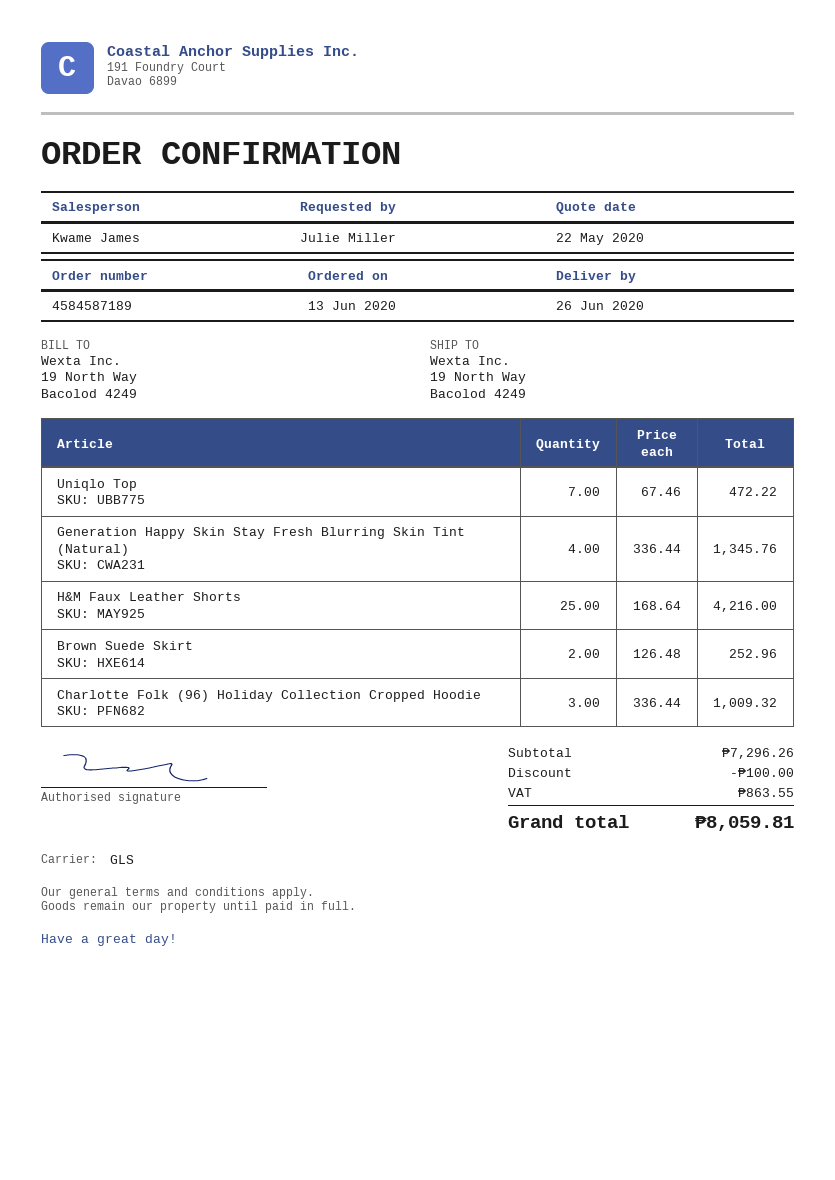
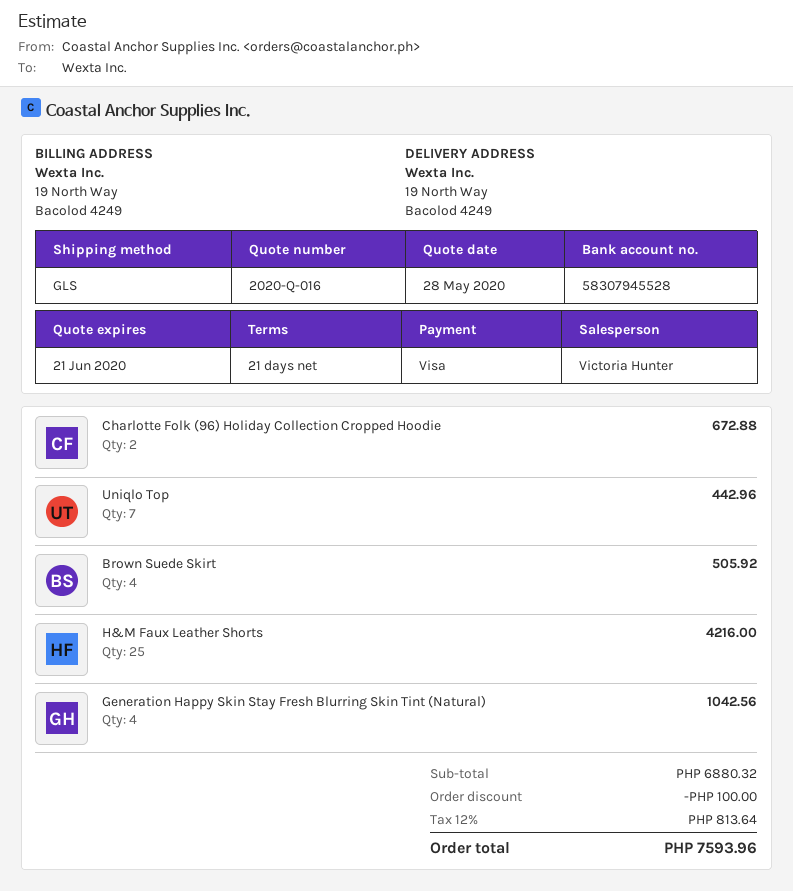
quote date: 2020-05-22 -> 2020-05-28
sales rep: Kwame James -> Victoria Hunter
Uniqlo Top: 7 for 472.22 -> 7 for 442.96
Generation Happy Skin Stay Fresh Blurring Skin Tint (Natural): 4 for 1345.76 -> 4 for 1042.56
Brown Suede Skirt: 2 for 252.96 -> 4 for 505.92
Charlotte Folk (96) Holiday Collection Cropped Hoodie: 3 for 1009.32 -> 2 for 672.88
subtotal: 7296.26 -> 6880.32
tax: 863.55 -> 813.64
total: 8059.81 -> 7593.96

